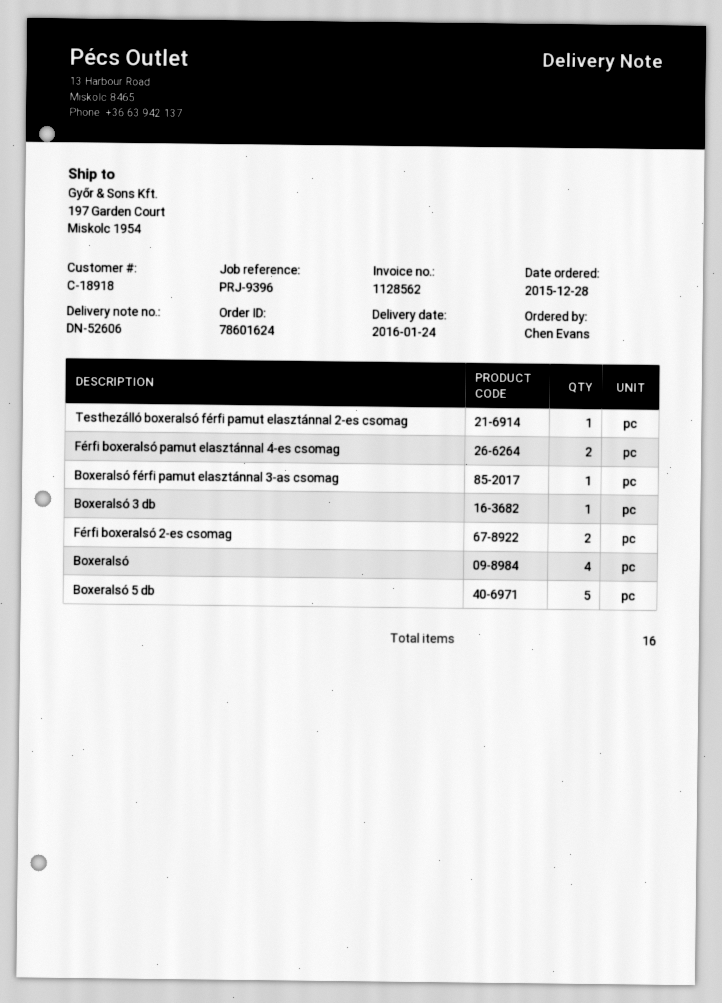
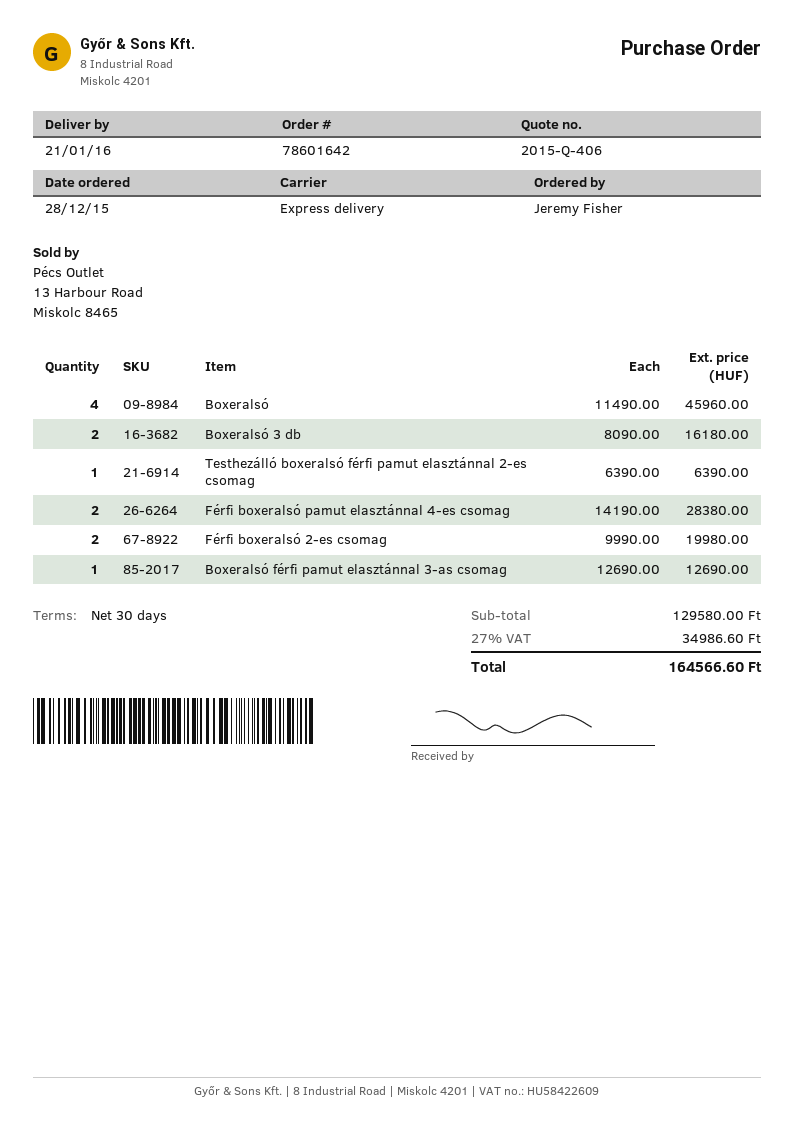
order number: 78601624 -> 78601642
delivery date: 2016-01-24 -> 2016-01-21
ordered by: Chen Evans -> Jeremy Fisher
Boxeralsó 3 db: 1 -> 2
Boxeralsó 5 db: 5 -> none

